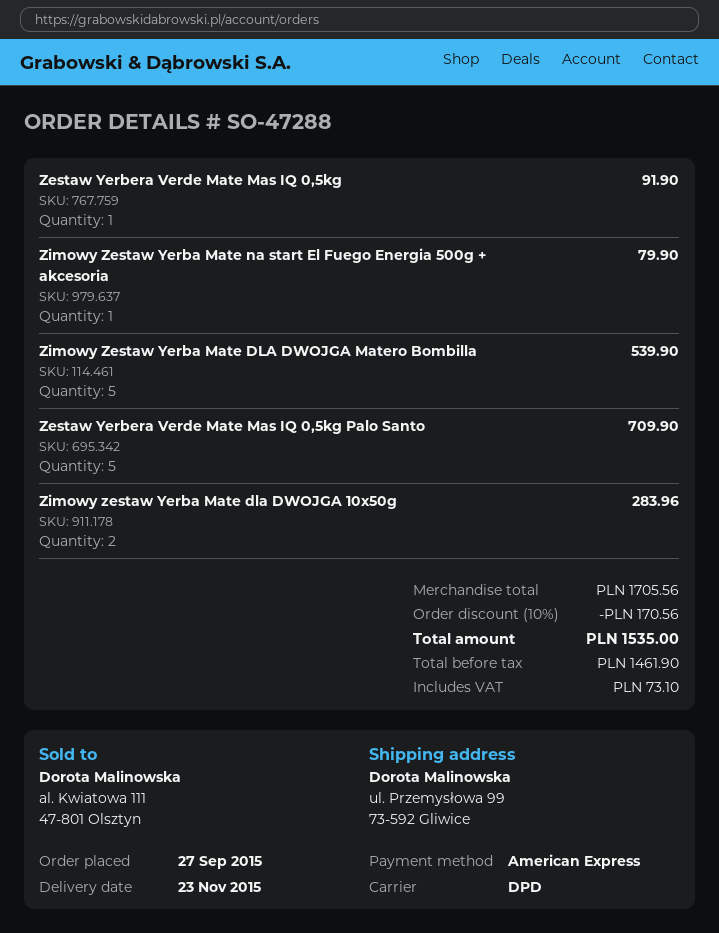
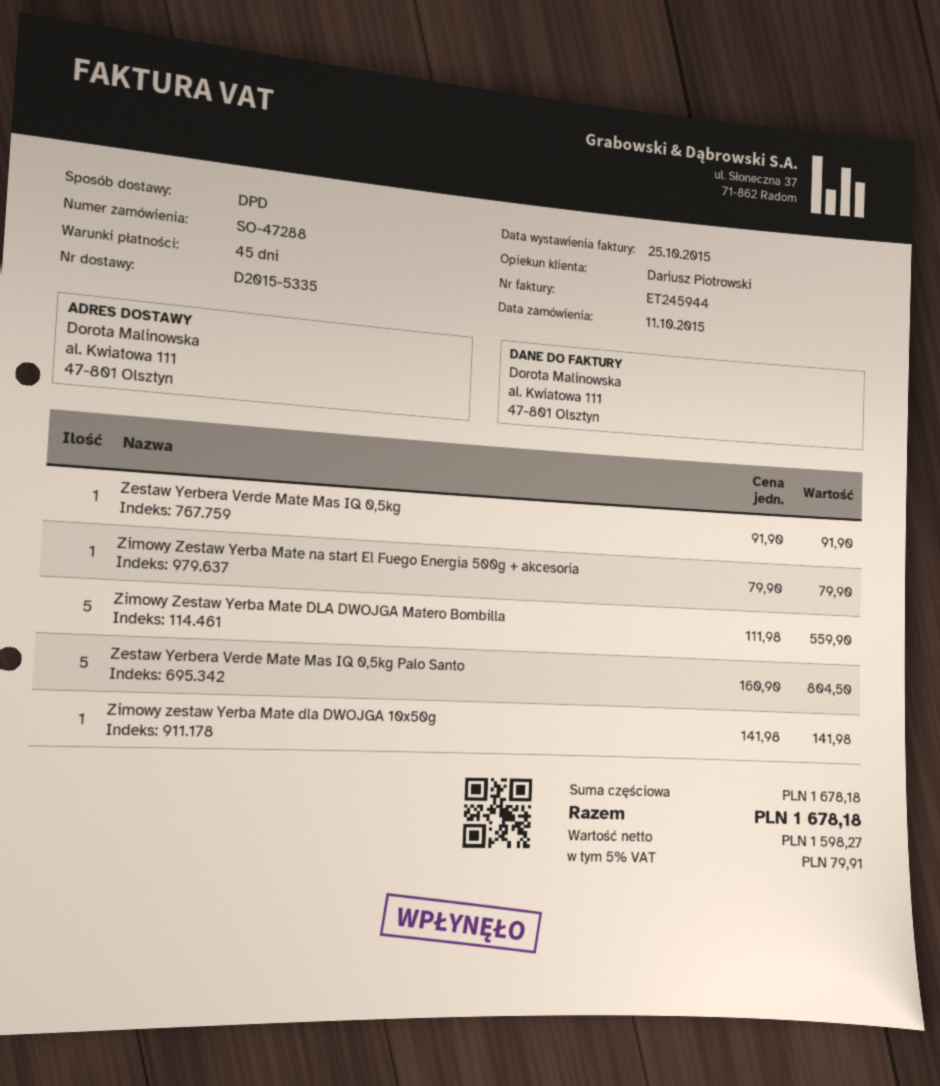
order date: 2015-09-27 -> 2015-10-11
ship to: ul. Przemysłowa 99, 73-592 Gliwice -> al. Kwiatowa 111, 47-801 Olsztyn
Zimowy Zestaw Yerba Mate DLA DWOJGA Matero Bombilla: 5 for 539.90 -> 5 for 559.90
Zestaw Yerbera Verde Mate Mas IQ 0,5kg Palo Santo: 5 for 709.90 -> 5 for 804.50
Zimowy zestaw Yerba Mate dla DWOJGA 10x50g: 2 for 283.96 -> 1 for 141.98
subtotal: 1705.56 -> 1678.18
discount: 10% = 170.56 -> none
net: 1461.90 -> 1598.27
tax: 73.10 -> 79.91
total: 1535.00 -> 1678.18

